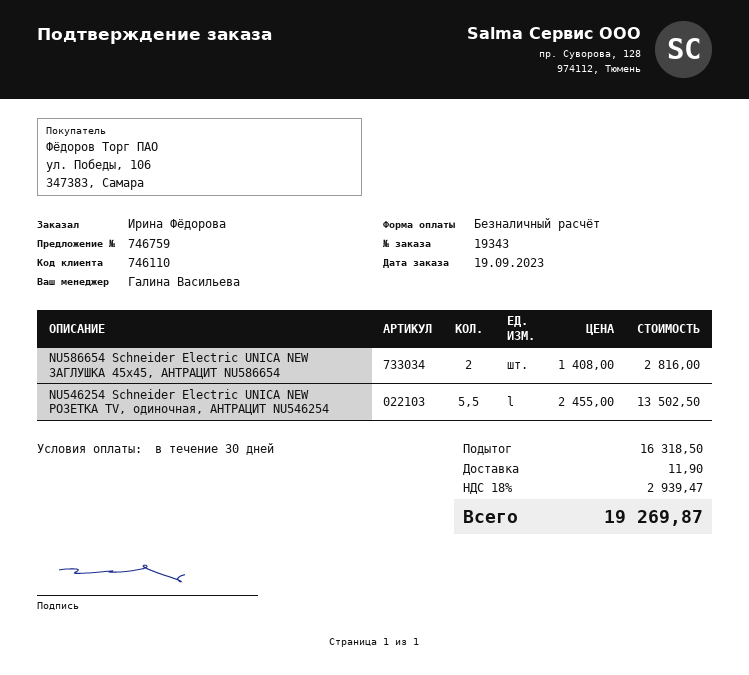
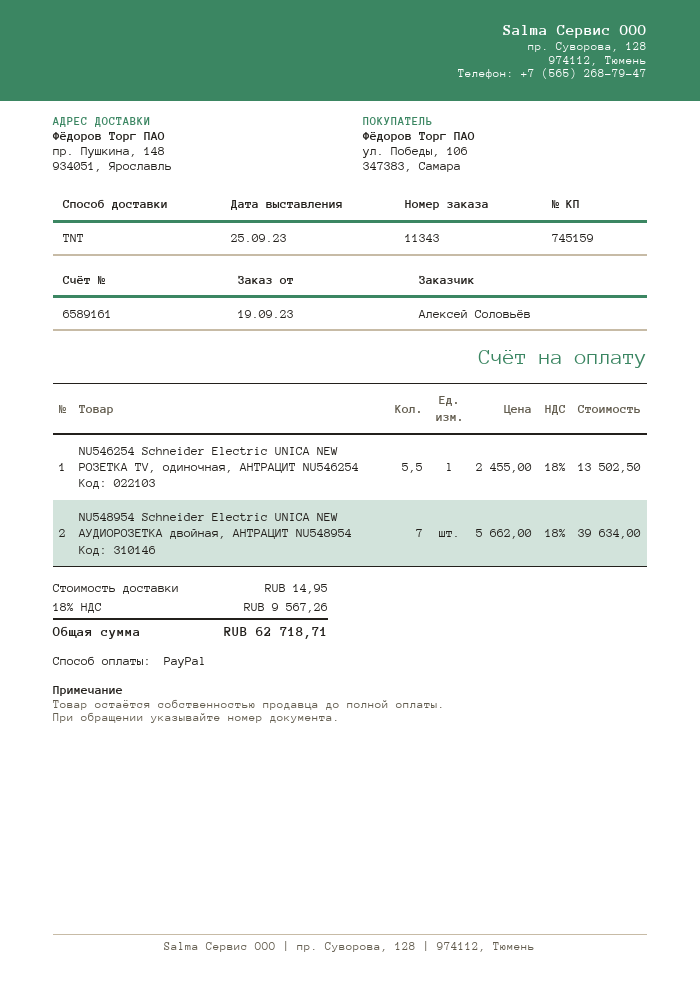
quote number: 746759 -> 745159
order number: 19343 -> 11343
ordered by: Ирина Фёдорова -> Алексей Соловьёв
payment method: bank transfer -> PayPal
NU586654 Schneider Electric UNICA NEW ЗАГЛУШКА 45х45, АНТРАЦИТ NU586654: 2 x 1408.00 = 2816.00 -> none
NU548954 Schneider Electric UNICA NEW АУДИОРОЗЕТКА двойная, АНТРАЦИТ NU548954: none -> 7 x 5662.00 = 39634.00
shipping: 11.90 -> 14.95
tax: 18% = 2939.47 -> 18% = 9567.26
total: 19269.87 -> 62718.71

